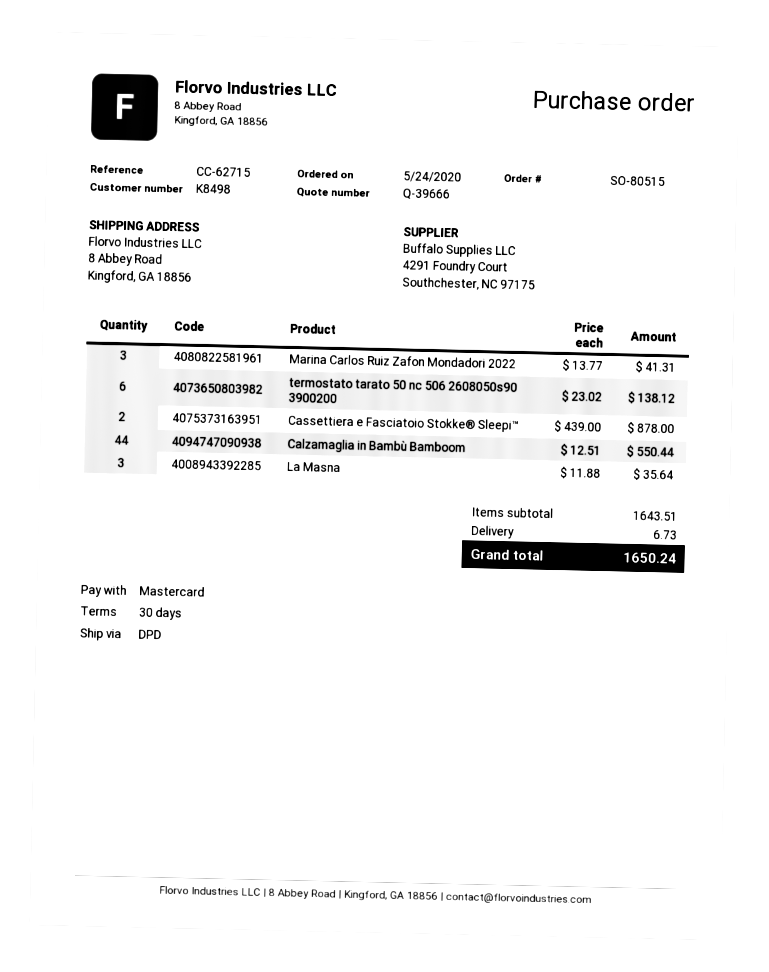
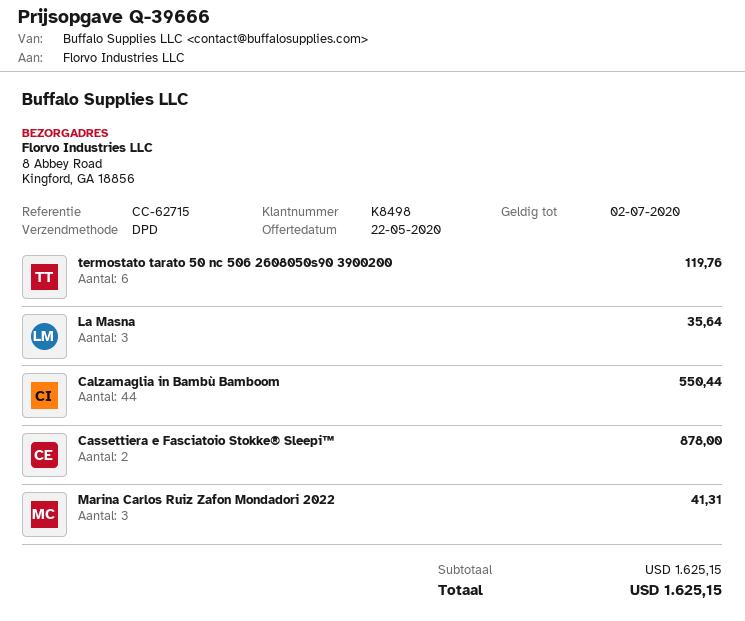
termostato tarato 50 nc 506 2608050s90 3900200: 6 for 138.12 -> 6 for 119.76
subtotal: 1643.51 -> 1625.15
shipping: 6.73 -> none
total: 1650.24 -> 1625.15

